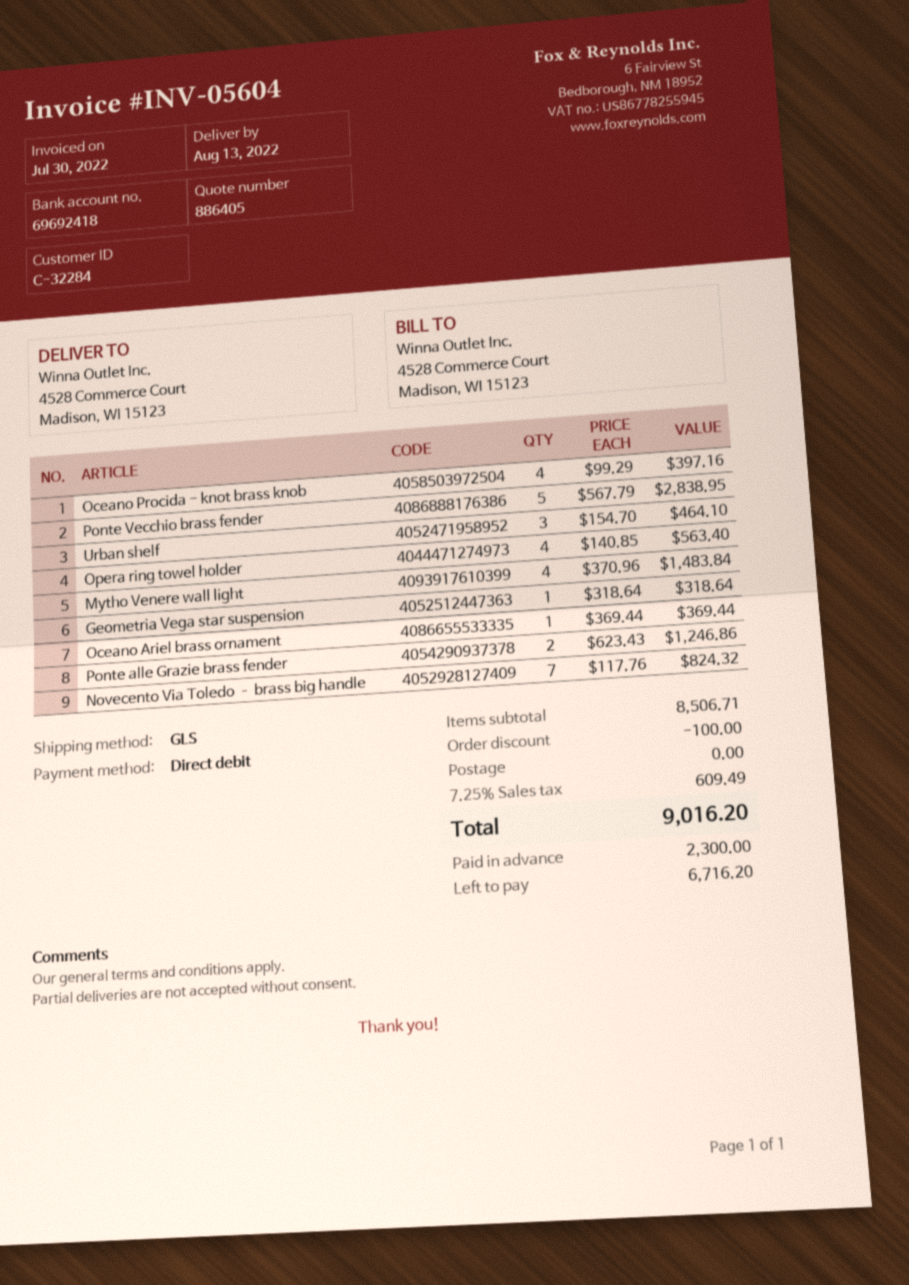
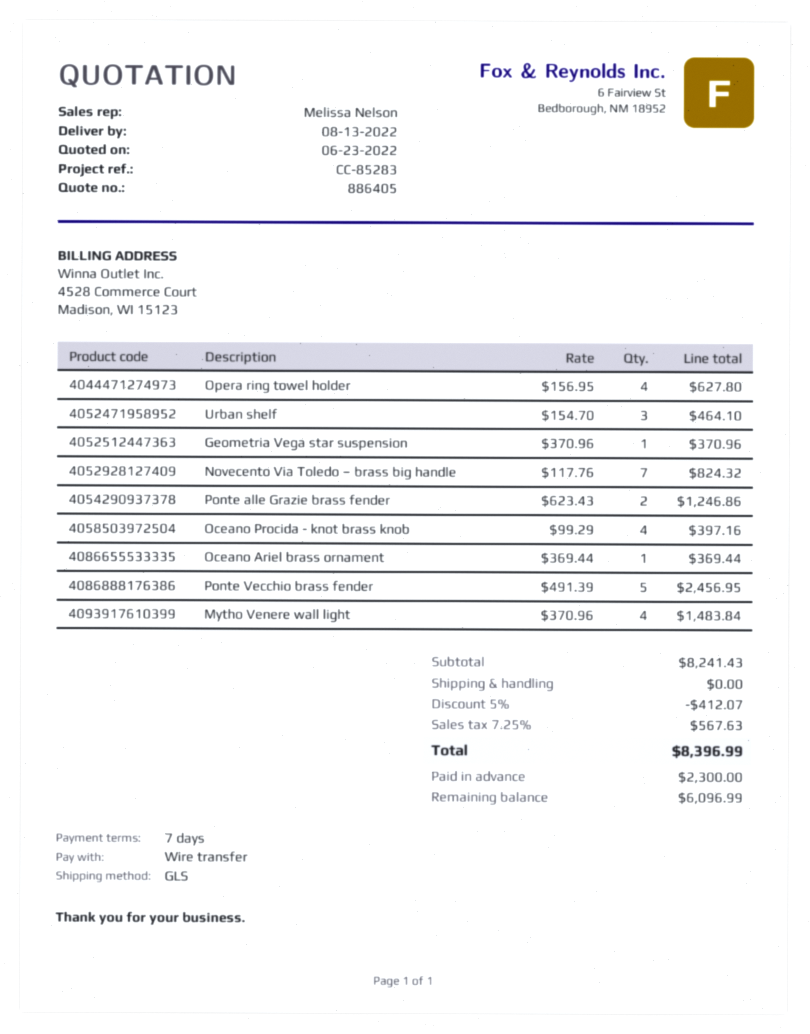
payment method: direct debit -> bank transfer
Ponte Vecchio brass fender: 5 x 567.79 = 2838.95 -> 5 x 491.39 = 2456.95
Opera ring towel holder: 4 x 140.85 = 563.40 -> 4 x 156.95 = 627.80
Geometria Vega star suspension: 1 x 318.64 = 318.64 -> 1 x 370.96 = 370.96
subtotal: 8506.71 -> 8241.43
discount: 100.00 -> 412.07
tax: 7.25% = 609.49 -> 7.25% = 567.63
total: 9016.20 -> 8396.99
balance: 6716.20 -> 6096.99

